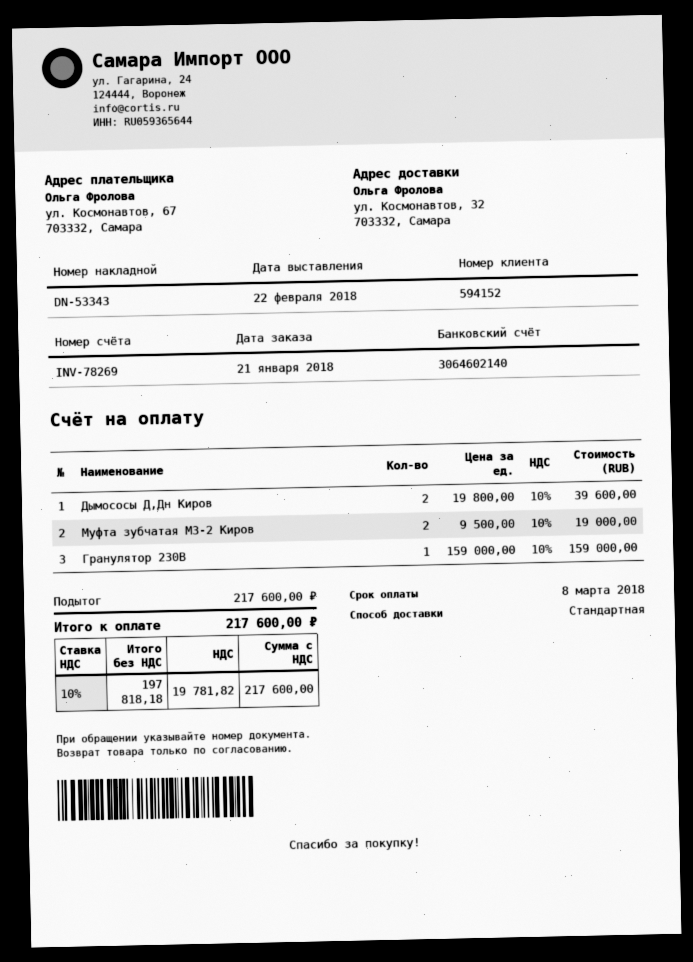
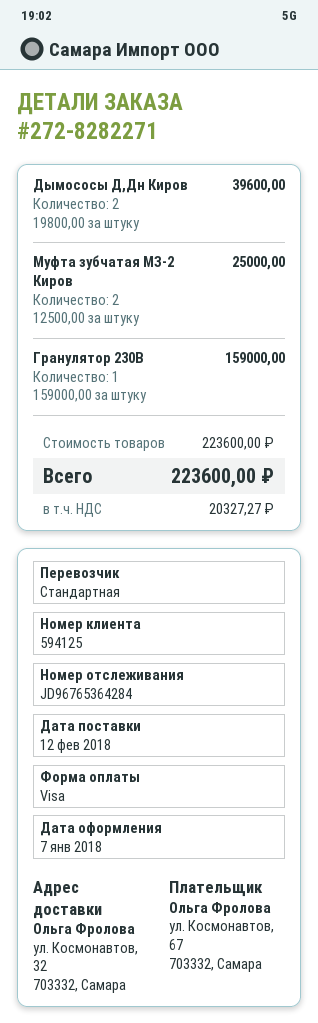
order date: 2018-01-21 -> 2018-01-07
customer number: 594152 -> 594125
Муфта зубчатая МЗ-2 Киров: 2 x 9500.00 = 19000.00 -> 2 x 12500.00 = 25000.00
subtotal: 217600.00 -> 223600.00
tax: 19781.82 -> 20327.27
total: 217600.00 -> 223600.00

